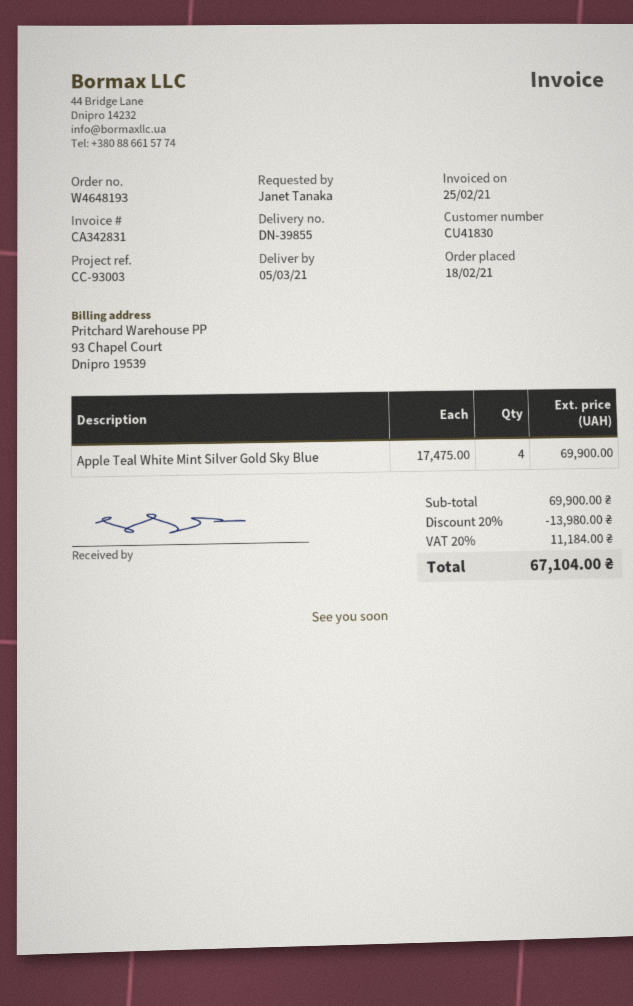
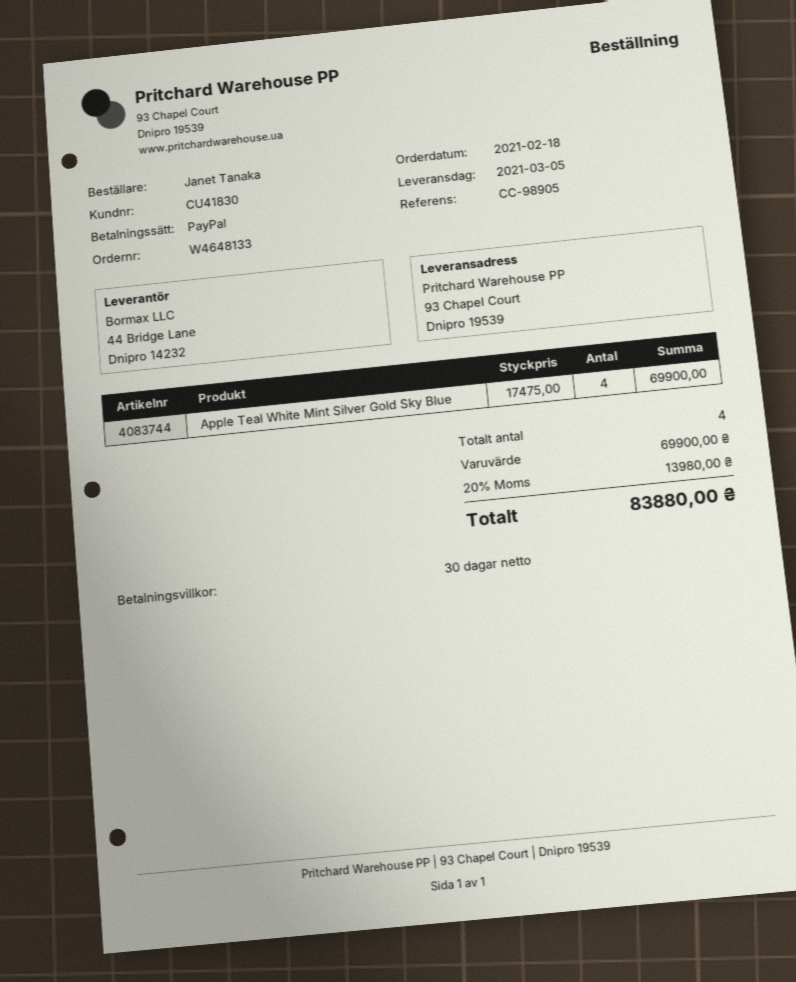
order number: W4648193 -> W4648133
reference: CC-93003 -> CC-98905
discount: 20% = 13980.00 -> none
tax: 20% = 11184.00 -> 20% = 13980.00
total: 67104.00 -> 83880.00

